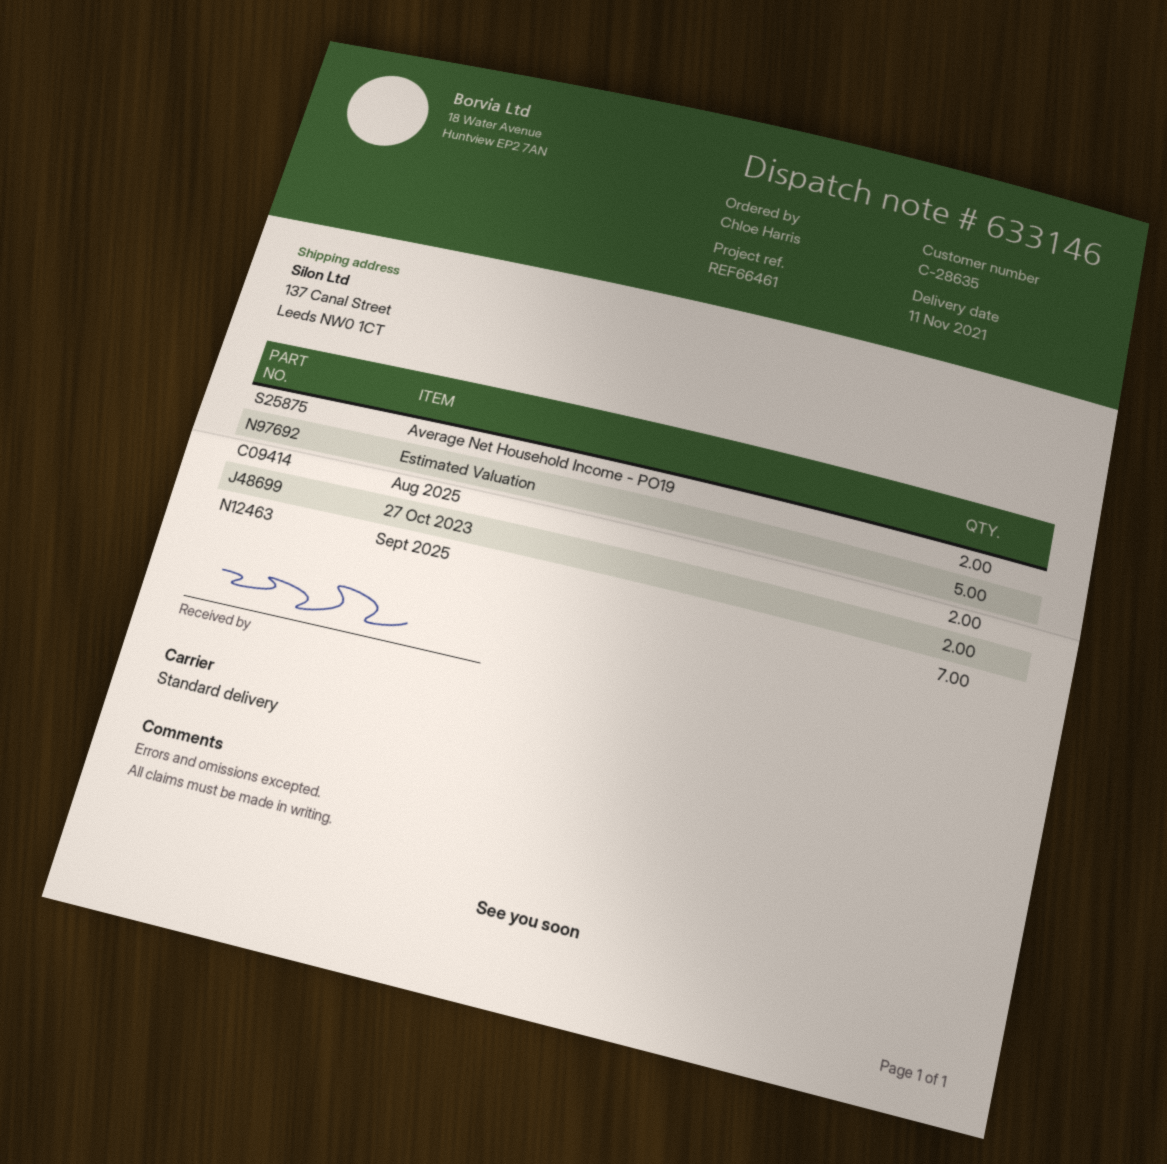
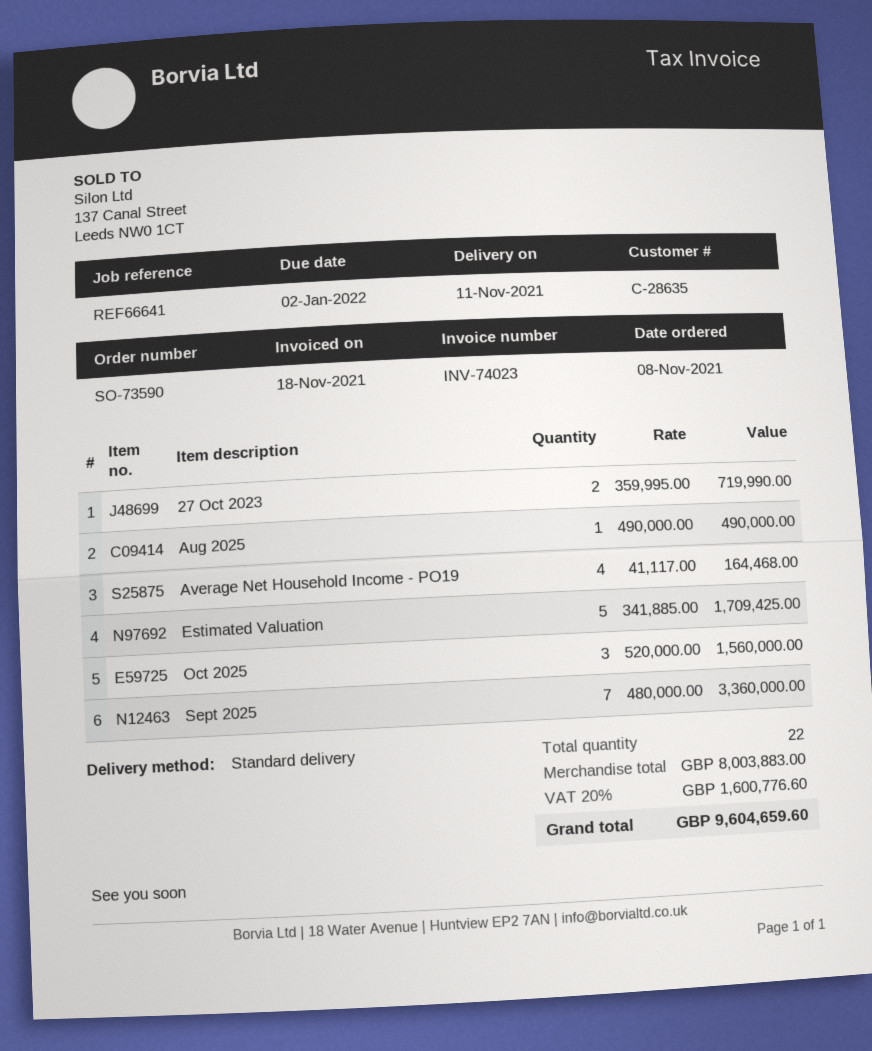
reference: REF66461 -> REF66641
Average Net Household Income - PO19: 2 -> 4
Aug 2025: 2 -> 1
Oct 2025: none -> 3

